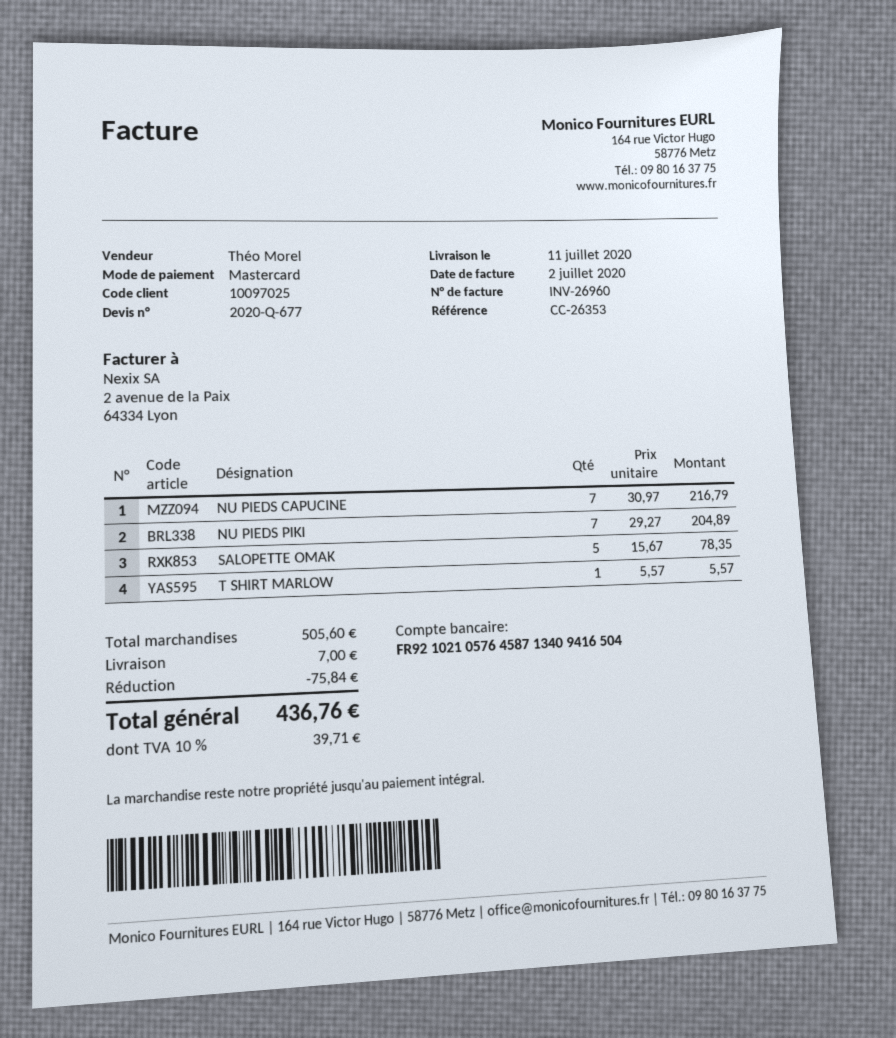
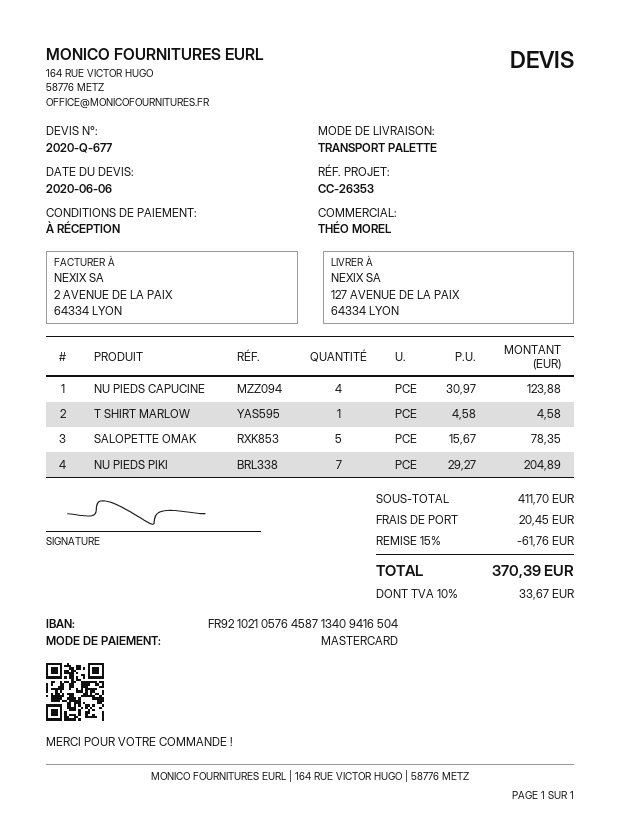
NU PIEDS CAPUCINE: 7 x 30.97 = 216.79 -> 4 x 30.97 = 123.88
T SHIRT MARLOW: 1 x 5.57 = 5.57 -> 1 x 4.58 = 4.58
subtotal: 505.60 -> 411.70
discount: 75.84 -> 61.76
shipping: 7.00 -> 20.45
tax: 10% = 39.71 -> 10% = 33.67
total: 436.76 -> 370.39

